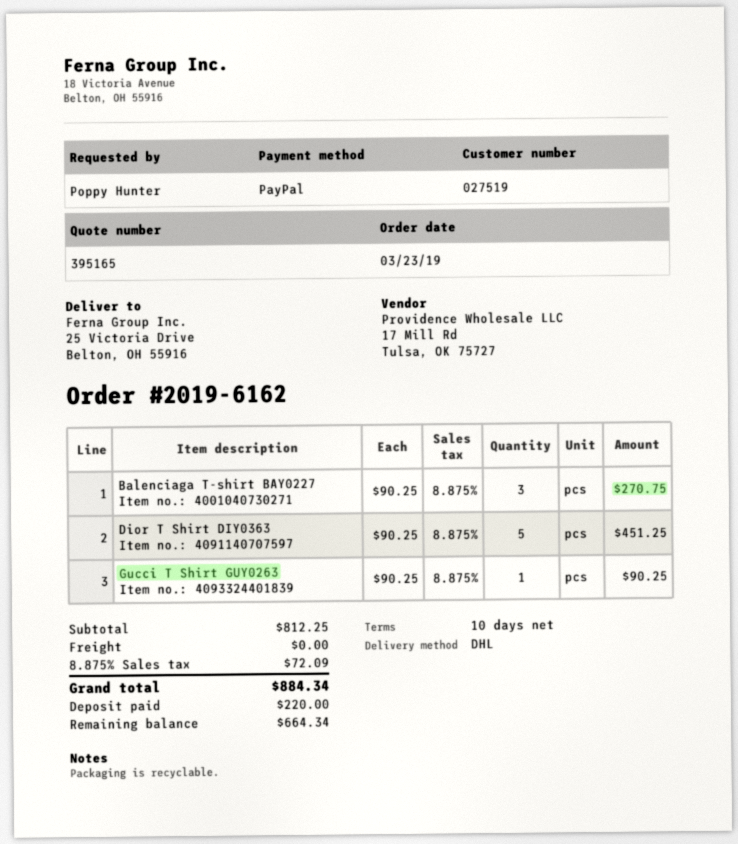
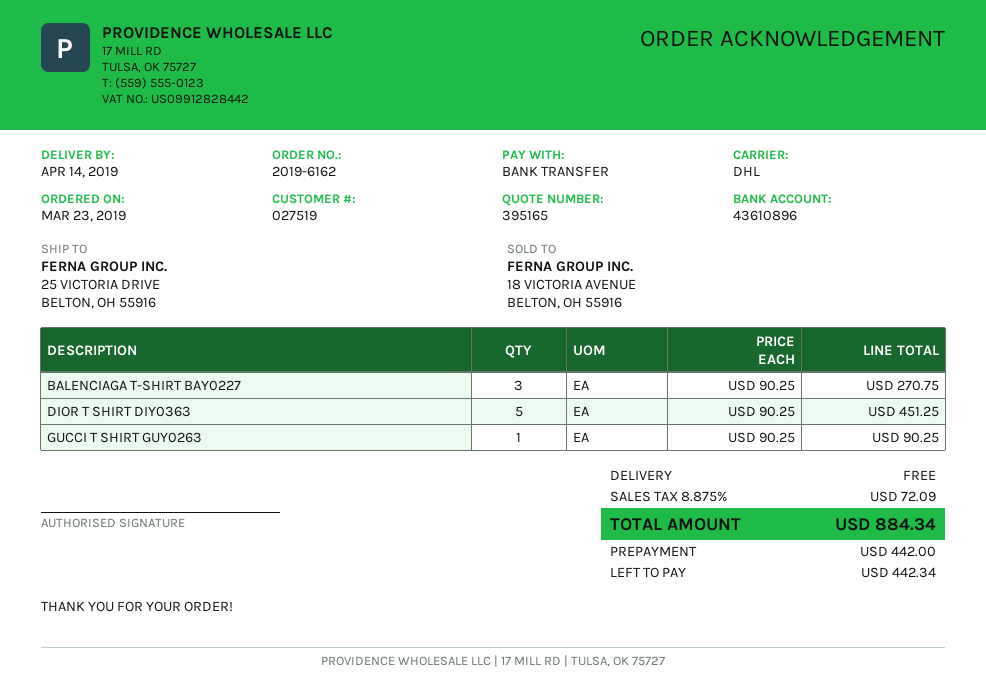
payment method: PayPal -> bank transfer
deposit: 220.00 -> 442.00
balance: 664.34 -> 442.34

